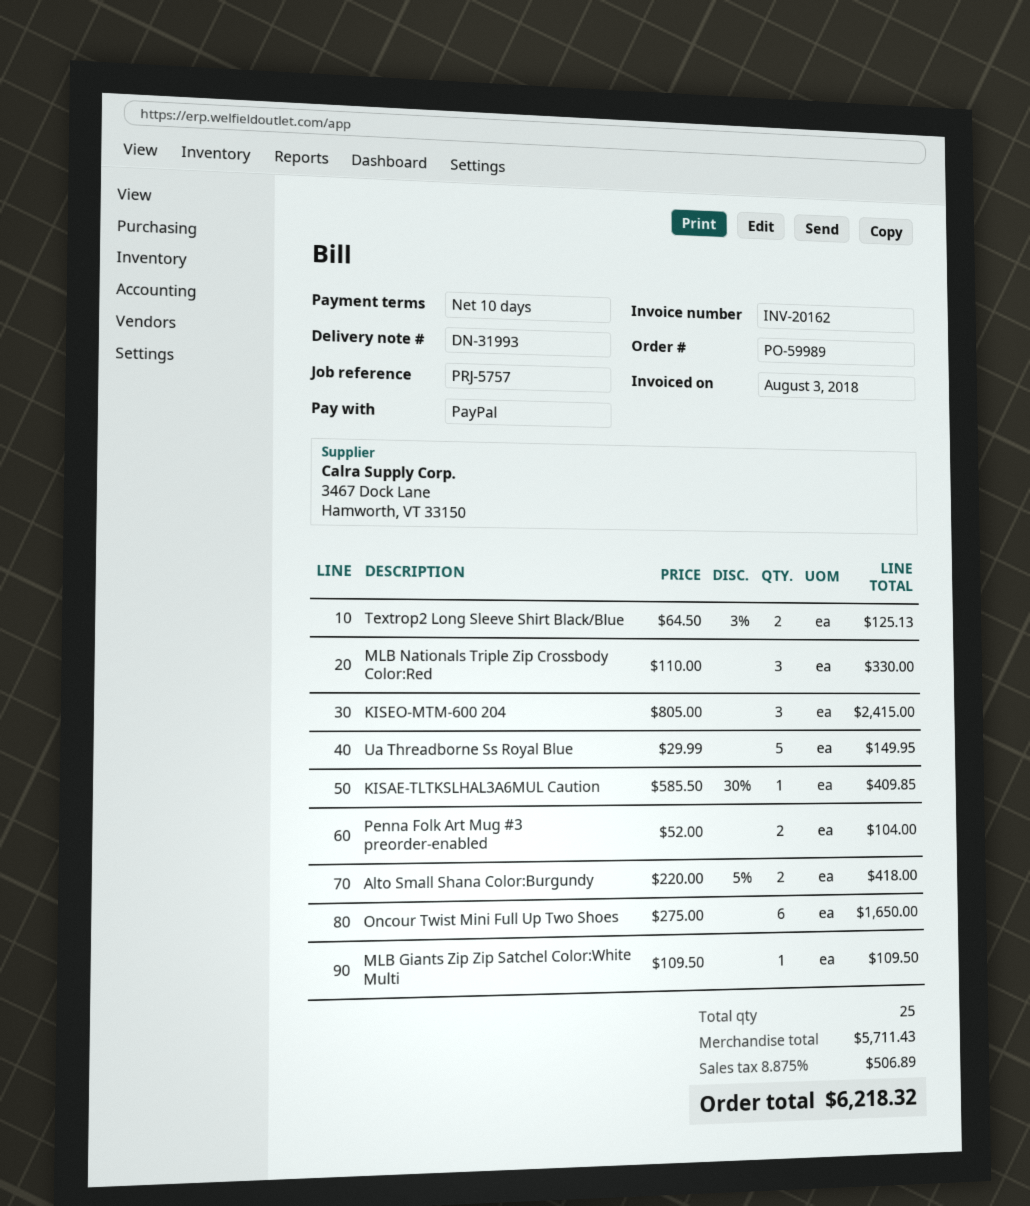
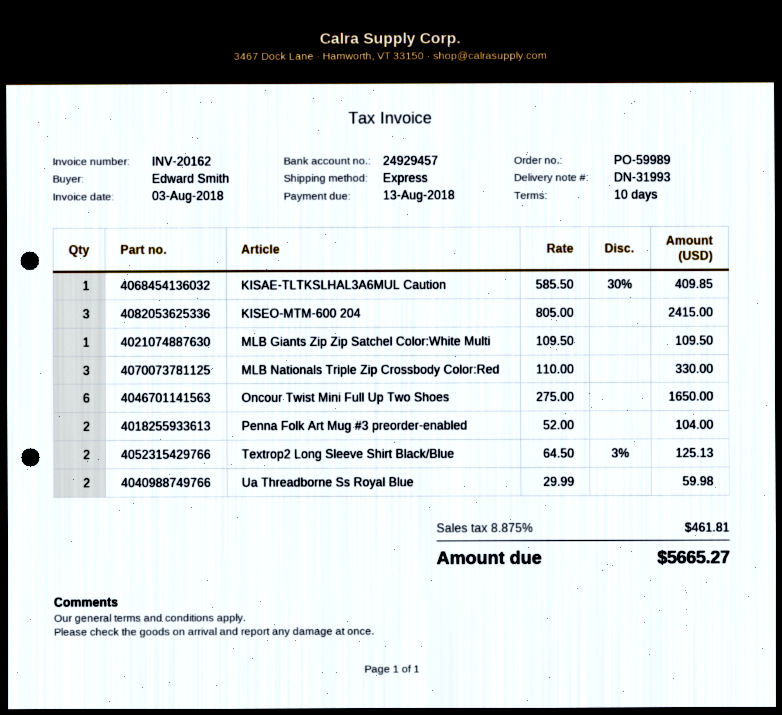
Ua Threadborne Ss Royal Blue: 5 x 29.99 = 149.95 -> 2 x 29.99 = 59.98
Alto Small Shana Color:Burgundy: 2 x 220.00 - 5% = 418.00 -> none
tax: 8.875% = 506.89 -> 8.875% = 461.81
total: 6218.32 -> 5665.27

